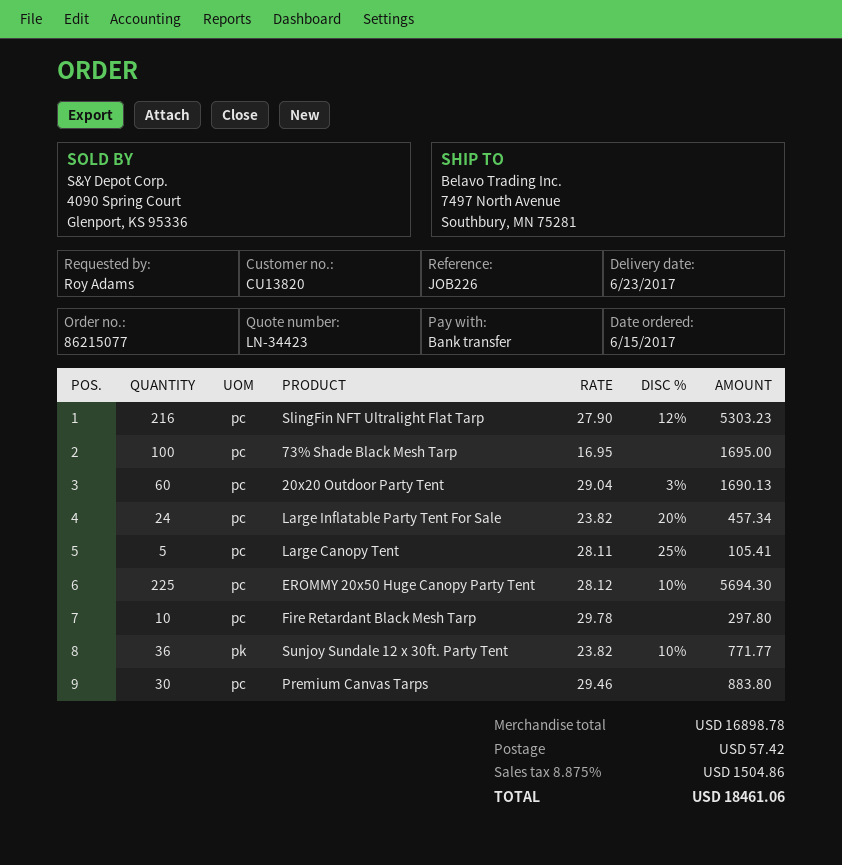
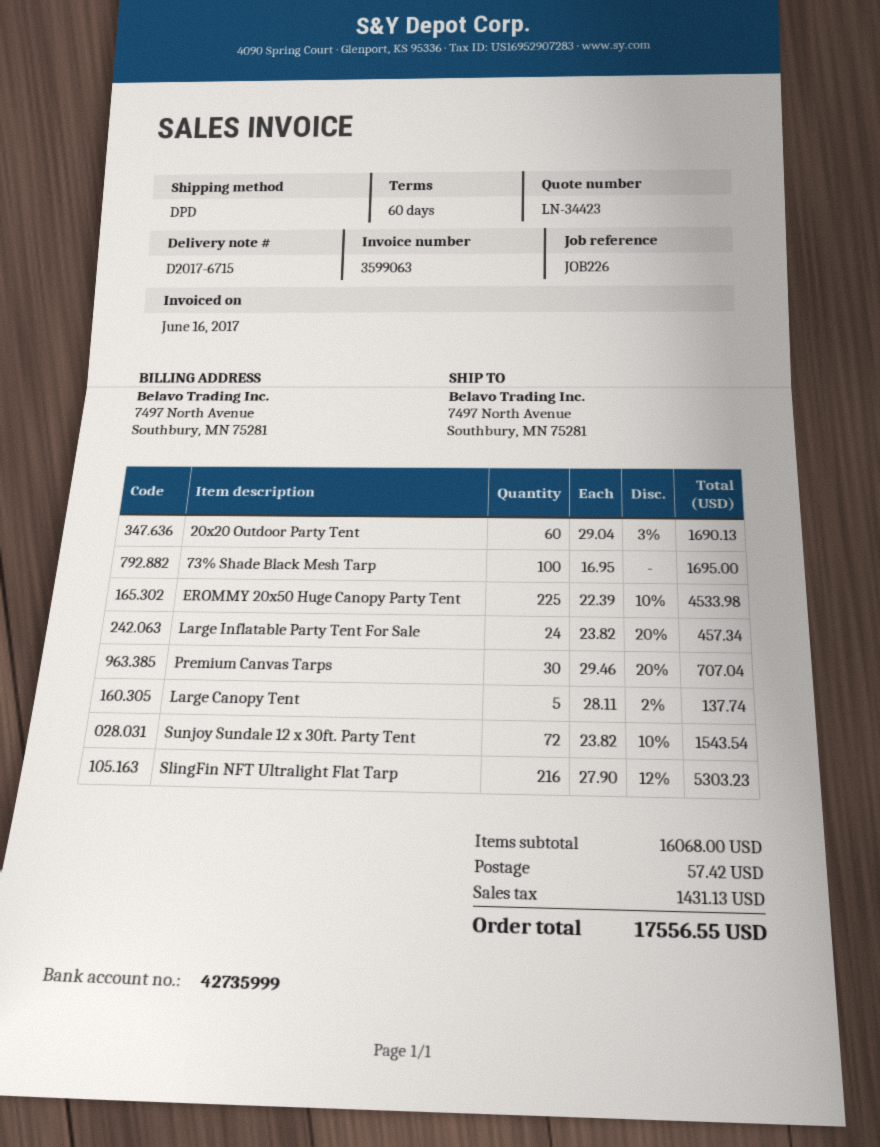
Large Canopy Tent: 5 x 28.11 - 25% = 105.41 -> 5 x 28.11 - 2% = 137.74
EROMMY 20x50 Huge Canopy Party Tent: 225 x 28.12 - 10% = 5694.30 -> 225 x 22.39 - 10% = 4533.98
Fire Retardant Black Mesh Tarp: 10 x 29.78 = 297.80 -> none
Sunjoy Sundale 12 x 30ft. Party Tent: 36 x 23.82 - 10% = 771.77 -> 72 x 23.82 - 10% = 1543.54
Premium Canvas Tarps: 30 x 29.46 = 883.80 -> 30 x 29.46 - 20% = 707.04
subtotal: 16898.78 -> 16068.00
tax: 1504.86 -> 1431.13
total: 18461.06 -> 17556.55

